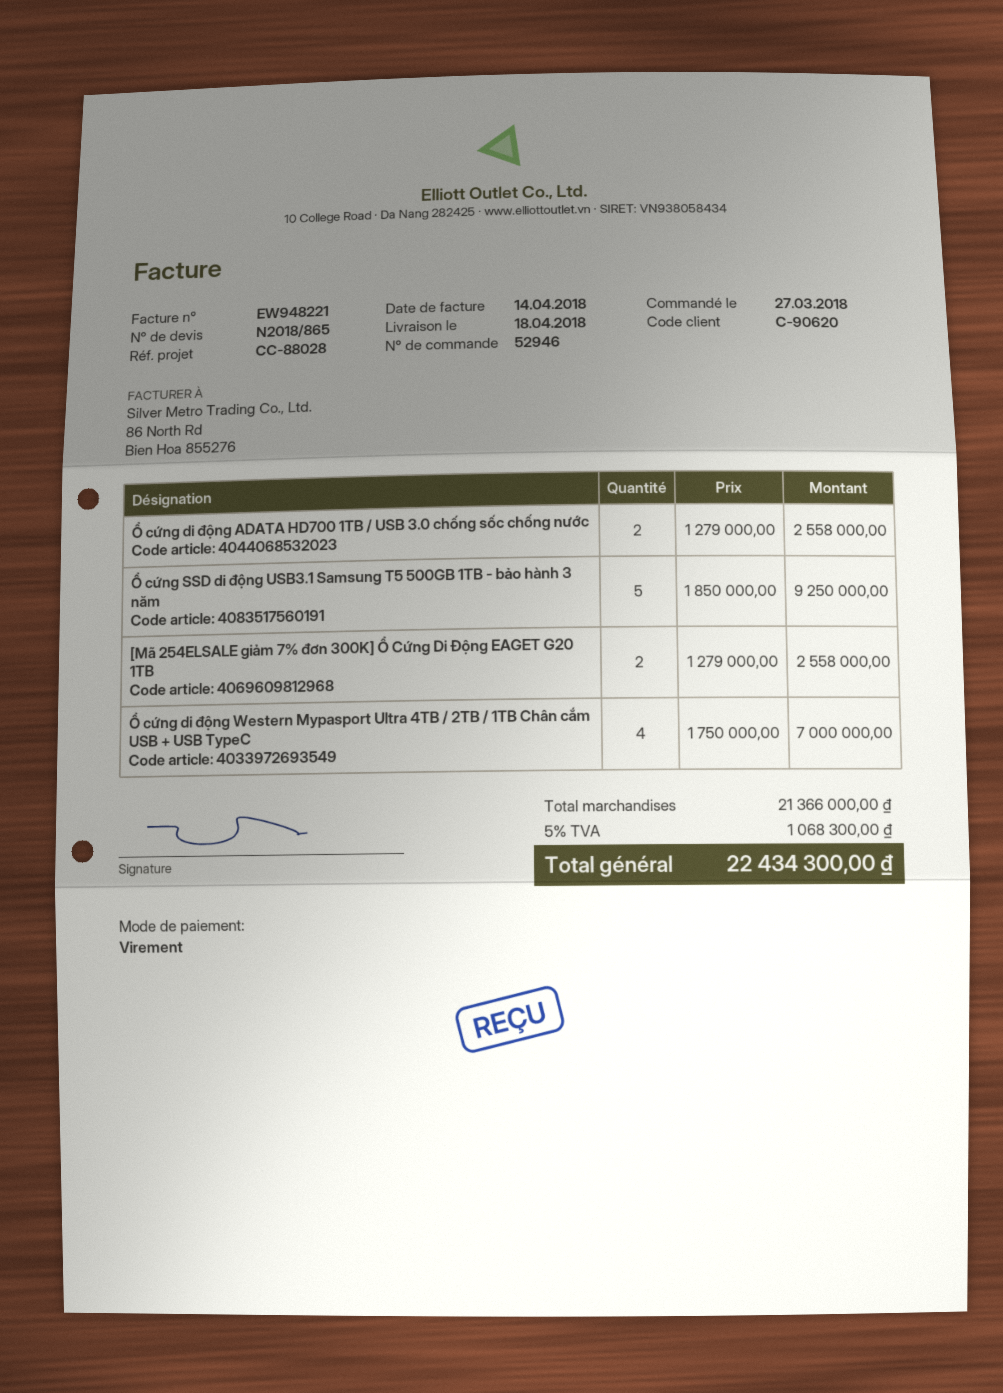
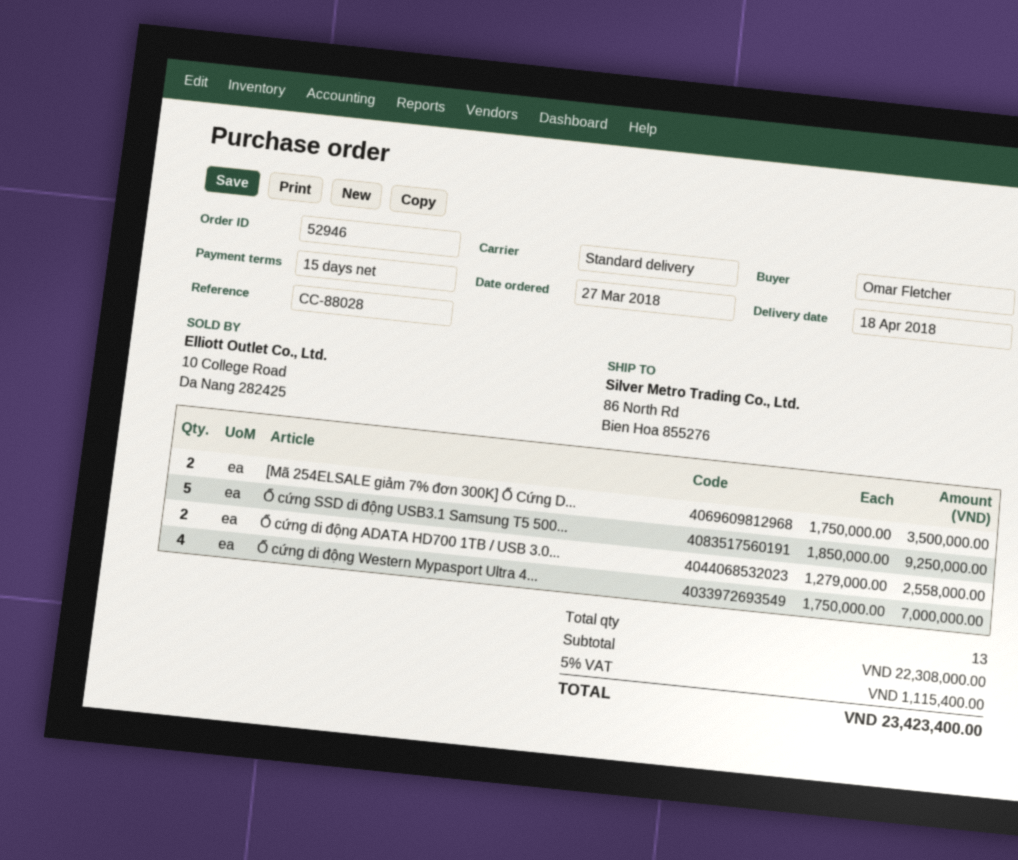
[Mã 254ELSALE giảm 7% đơn 300K] Ổ Cứng Di Động EAGET G20 1TB: 2 x 1279000.00 = 2558000.00 -> 2 x 1750000.00 = 3500000.00
subtotal: 21366000.00 -> 22308000.00
tax: 5% = 1068300.00 -> 5% = 1115400.00
total: 22434300.00 -> 23423400.00

